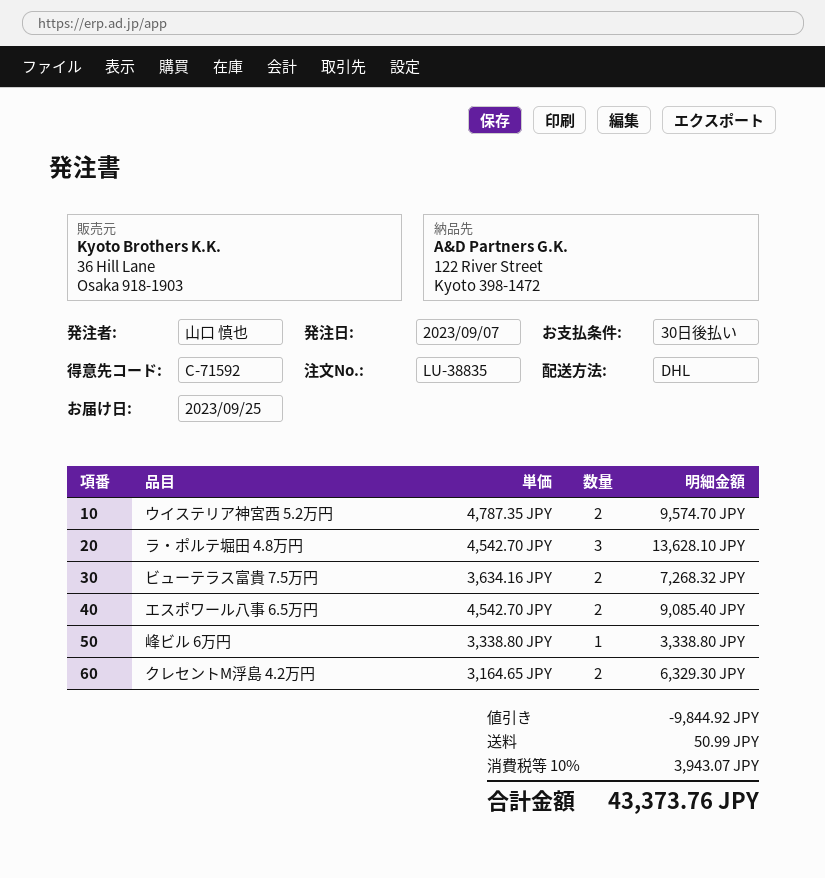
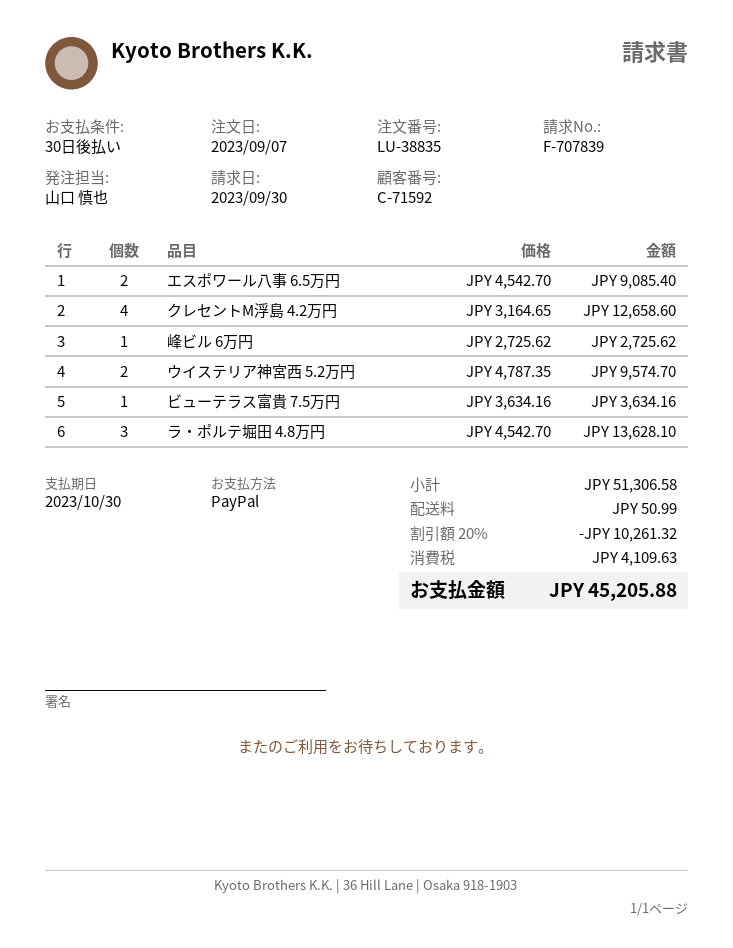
ビューテラス富貴 7.5万円: 2 x 3634.16 = 7268.32 -> 1 x 3634.16 = 3634.16
峰ビル 6万円: 1 x 3338.80 = 3338.80 -> 1 x 2725.62 = 2725.62
クレセントM浮島 4.2万円: 2 x 3164.65 = 6329.30 -> 4 x 3164.65 = 12658.60
discount: 9844.92 -> 10261.32
tax: 3943.07 -> 4109.63
total: 43373.76 -> 45205.88

